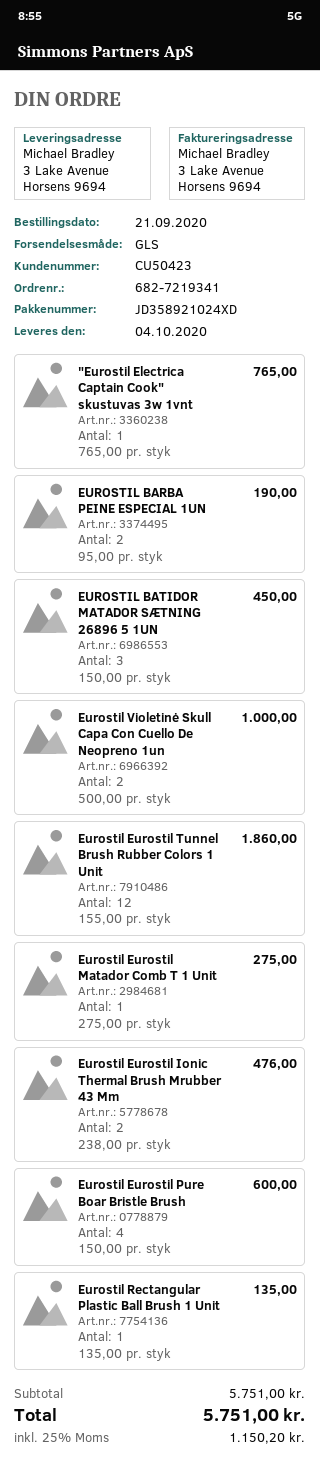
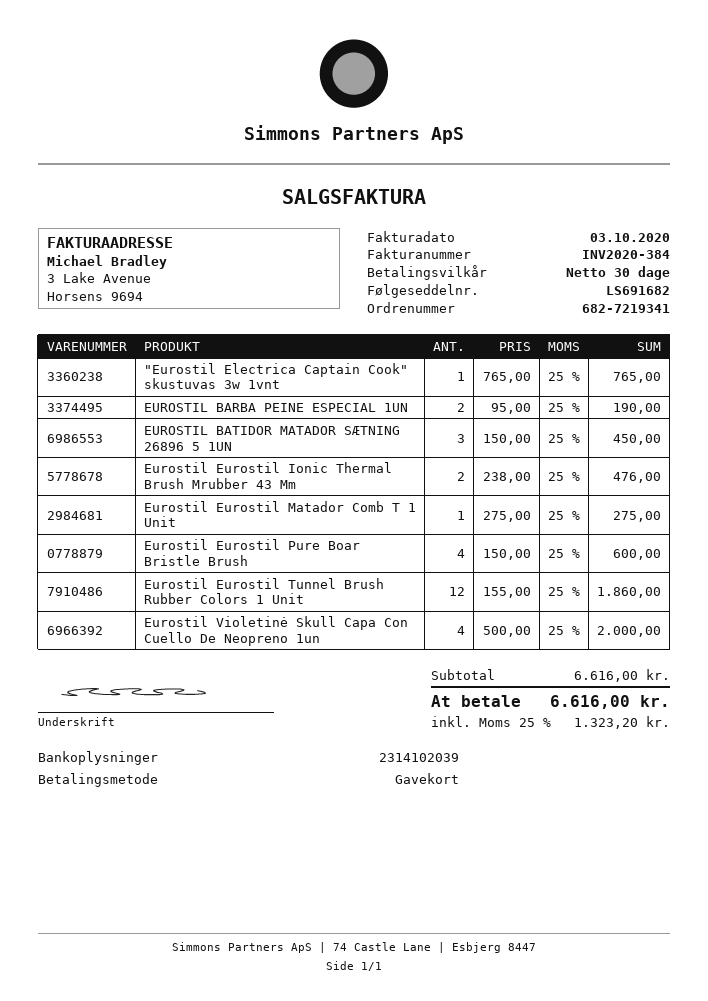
Eurostil Violetinė Skull Capa Con Cuello De Neopreno 1un: 2 x 500.00 = 1000.00 -> 4 x 500.00 = 2000.00
Eurostil Rectangular Plastic Ball Brush 1 Unit: 1 x 135.00 = 135.00 -> none
subtotal: 5751.00 -> 6616.00
tax: 25% = 1150.20 -> 25% = 1323.20
total: 5751.00 -> 6616.00

